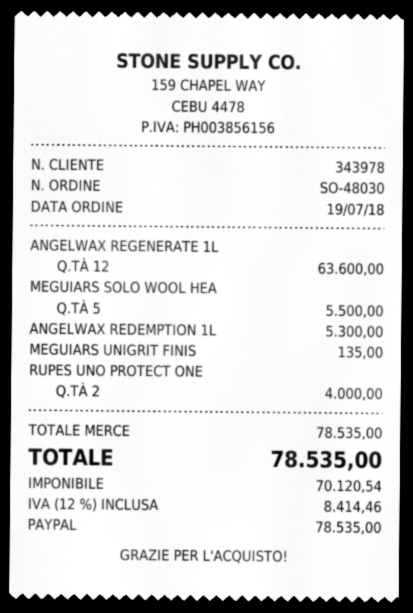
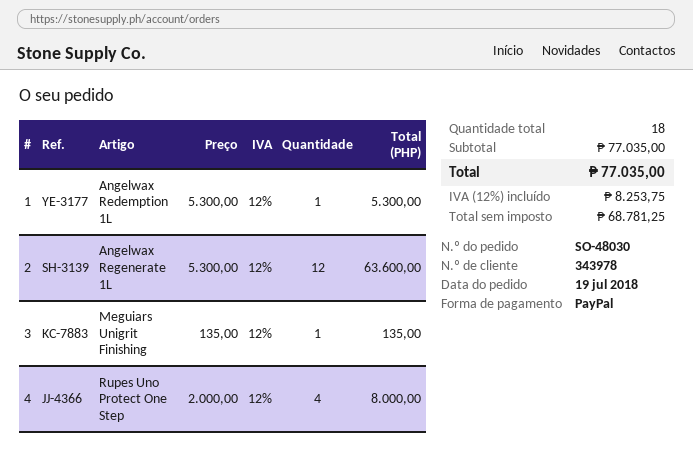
MEGUIARS SOLO WOOL HEA: 5 for 5500.00 -> none
RUPES UNO PROTECT ONE: 2 for 4000.00 -> 4 for 8000.00
subtotal: 78535.00 -> 77035.00
net: 70120.54 -> 68781.25
tax: 12% = 8414.46 -> 12% = 8253.75
total: 78535.00 -> 77035.00

